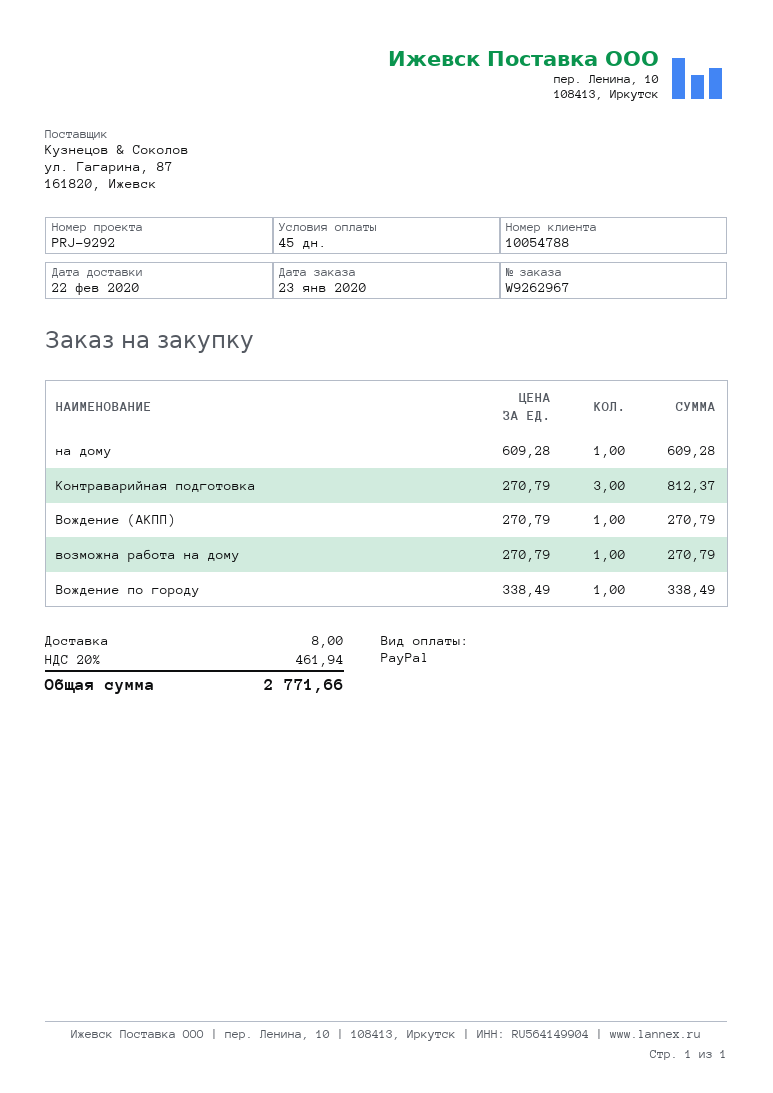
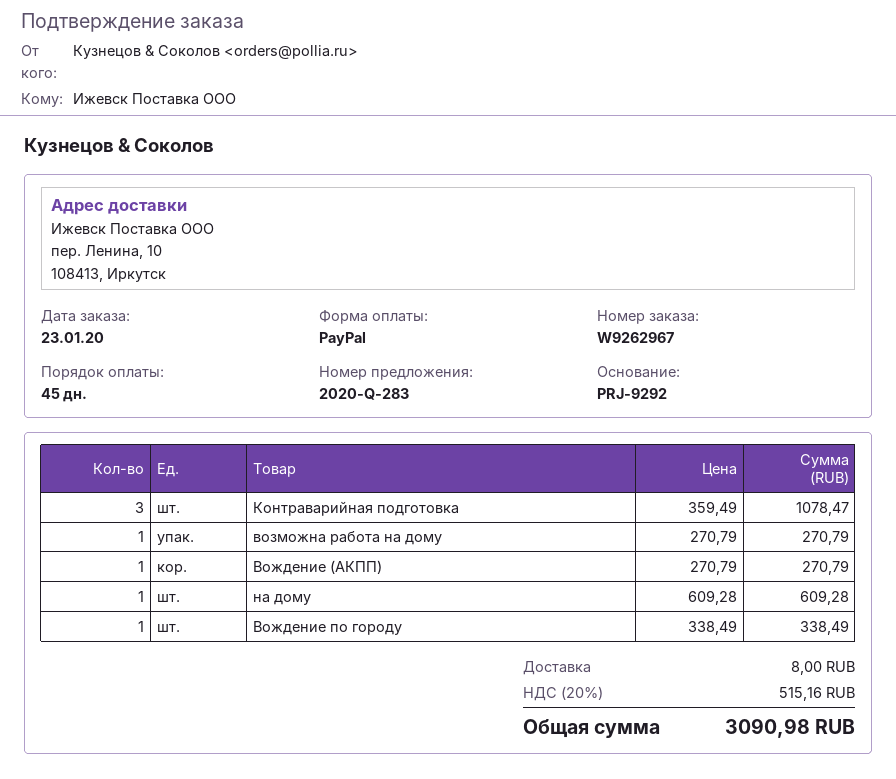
Контраварийная подготовка: 3 x 270.79 = 812.37 -> 3 x 359.49 = 1078.47
tax: 20% = 461.94 -> 20% = 515.16
total: 2771.66 -> 3090.98

